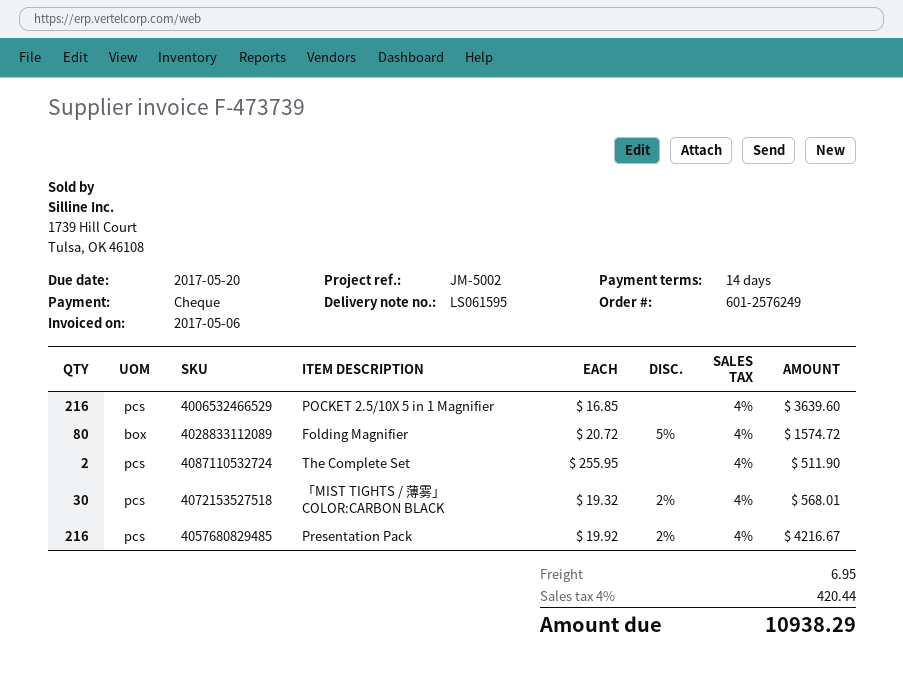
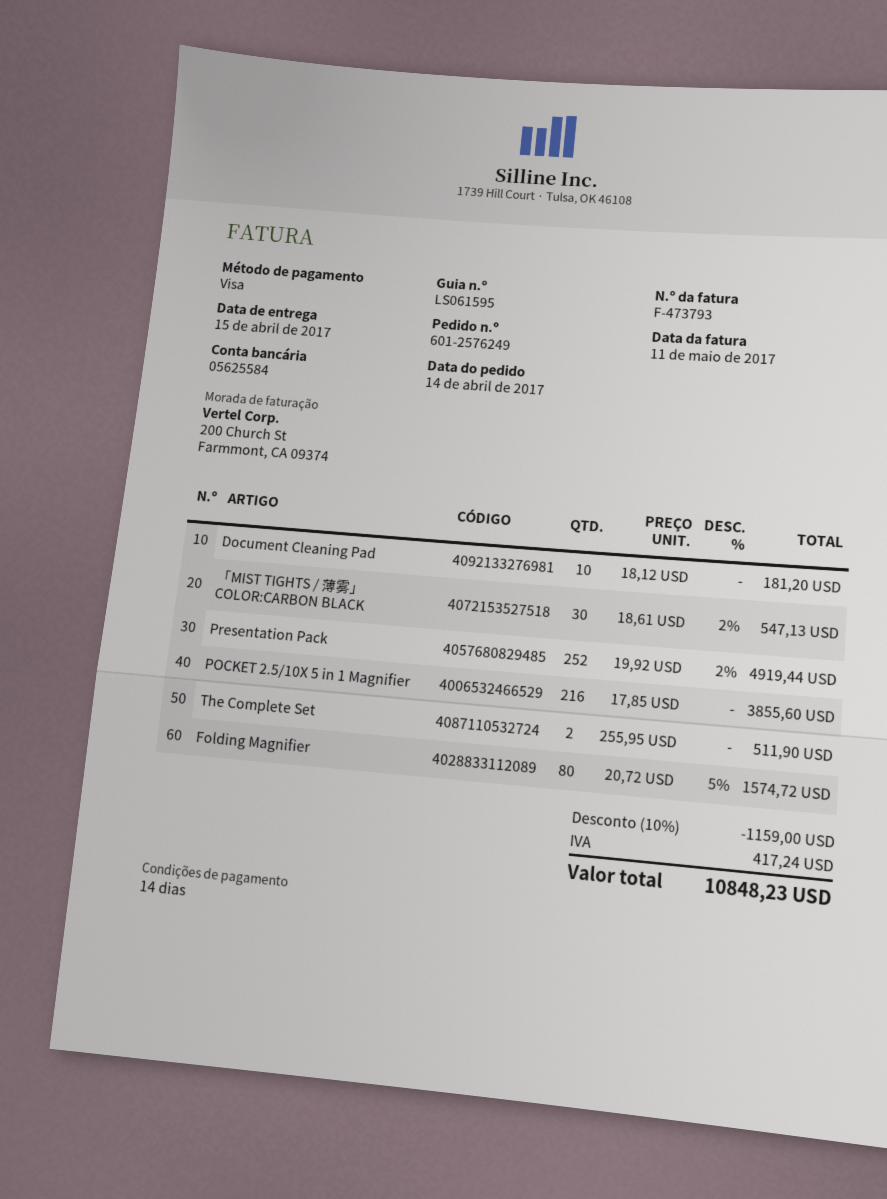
invoice number: F-473739 -> F-473793
invoice date: 2017-05-06 -> 2017-05-11
payment method: cheque -> Visa
POCKET 2.5/10X 5 in 1 Magnifier: 216 x 16.85 = 3639.60 -> 216 x 17.85 = 3855.60
「MIST TIGHTS / 薄雾」 COLOR:CARBON BLACK: 30 x 19.32 - 2% = 568.01 -> 30 x 18.61 - 2% = 547.13
Presentation Pack: 216 x 19.92 - 2% = 4216.67 -> 252 x 19.92 - 2% = 4919.44
Document Cleaning Pad: none -> 10 x 18.12 = 181.20
discount: none -> 10% = 1159.00
shipping: 6.95 -> none
tax: 420.44 -> 417.24
total: 10938.29 -> 10848.23

